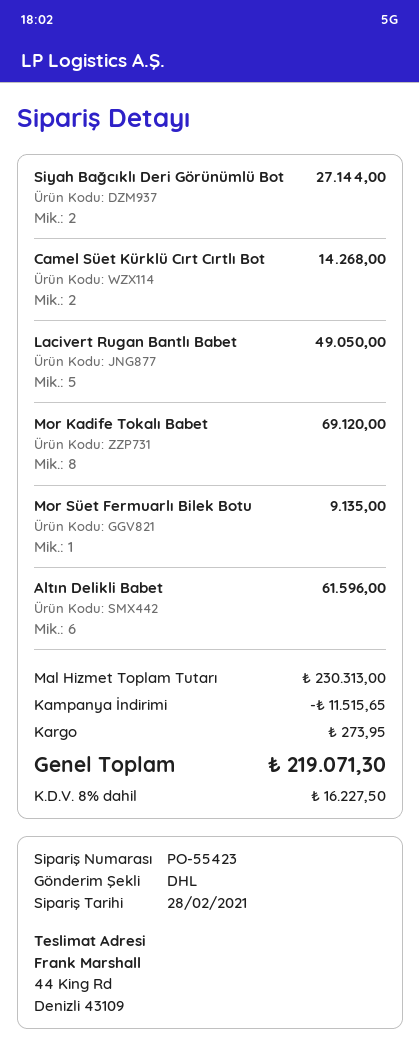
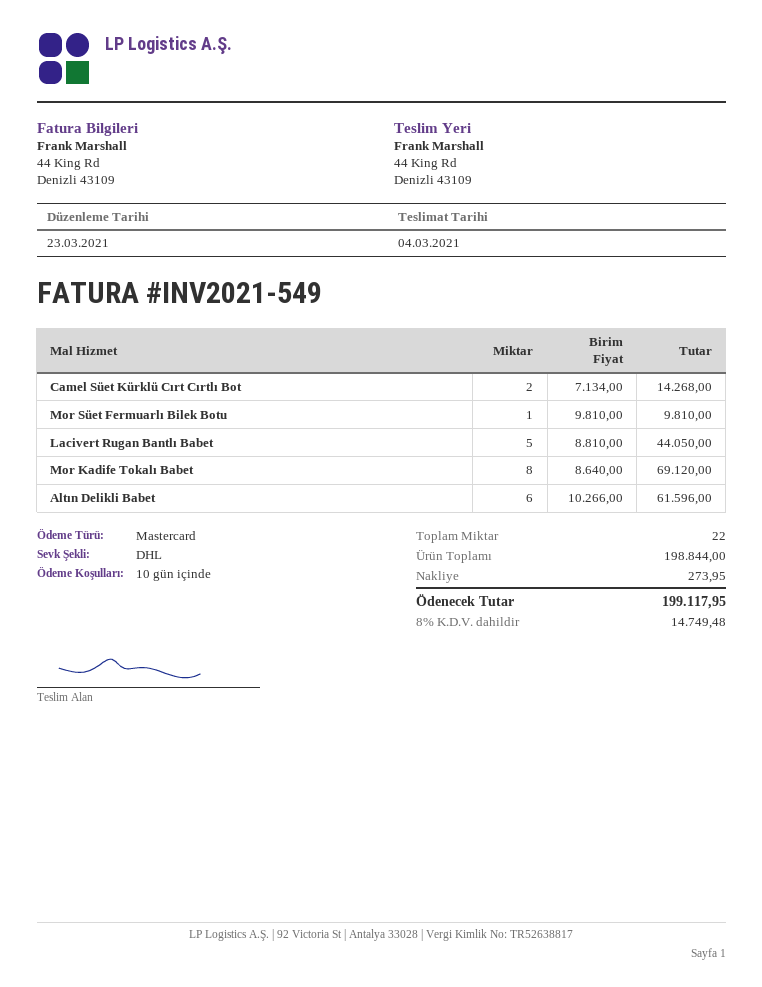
Siyah Bağcıklı Deri Görünümlü Bot: 2 for 27144.00 -> none
Lacivert Rugan Bantlı Babet: 5 for 49050.00 -> 5 for 44050.00
Mor Süet Fermuarlı Bilek Botu: 1 for 9135.00 -> 1 for 9810.00
subtotal: 230313.00 -> 198844.00
discount: 11515.65 -> none
tax: 8% = 16227.50 -> 8% = 14749.48
total: 219071.30 -> 199117.95

